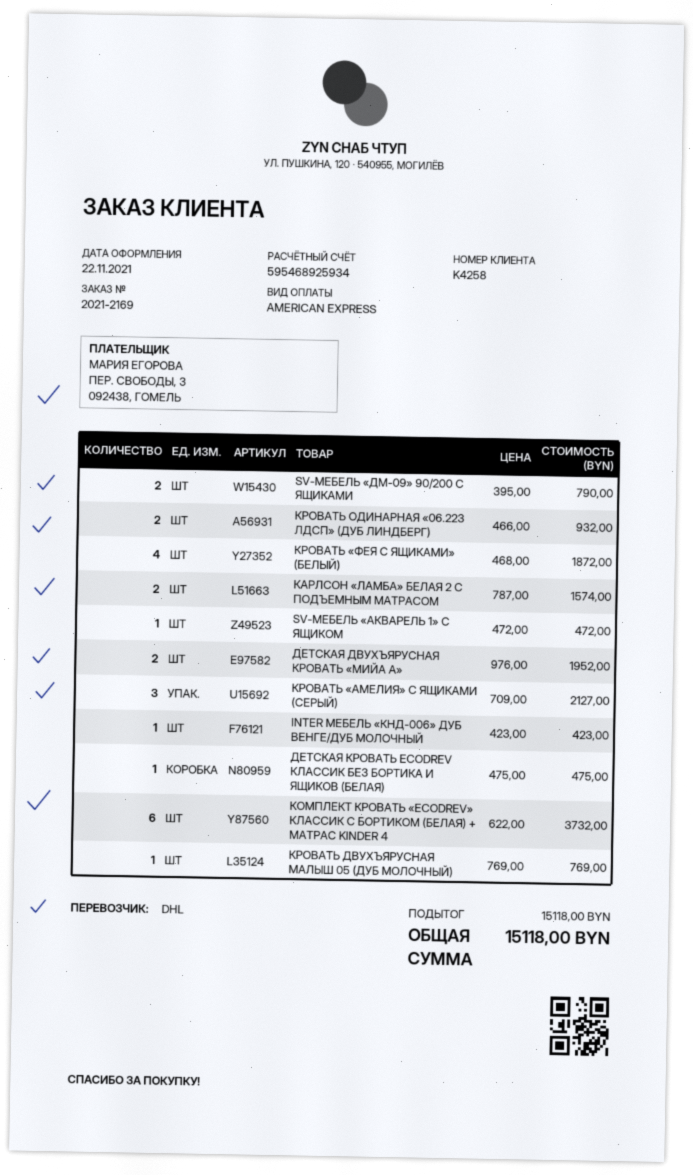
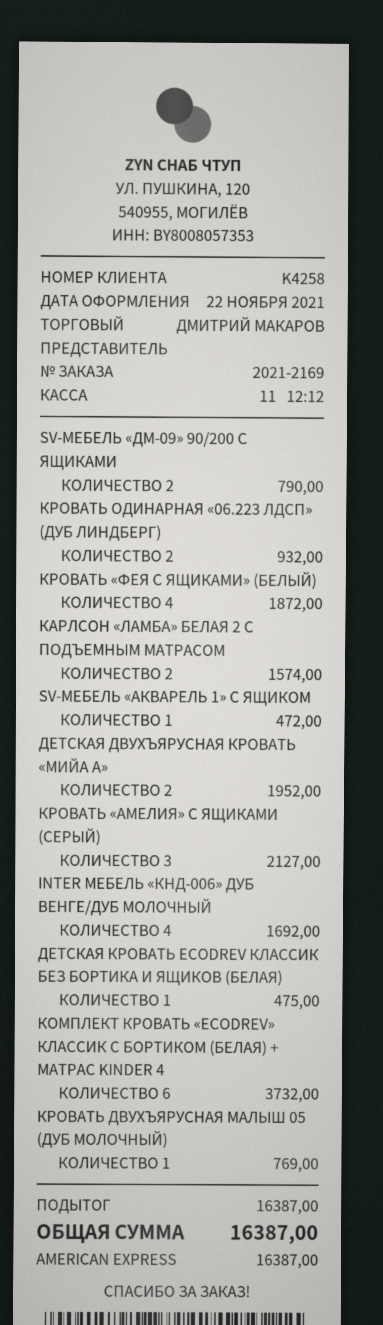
INTER МЕБЕЛЬ «КНД-006» ДУБ ВЕНГЕ/ДУБ МОЛОЧНЫЙ: 1 for 423.00 -> 4 for 1692.00
subtotal: 15118.00 -> 16387.00
total: 15118.00 -> 16387.00

